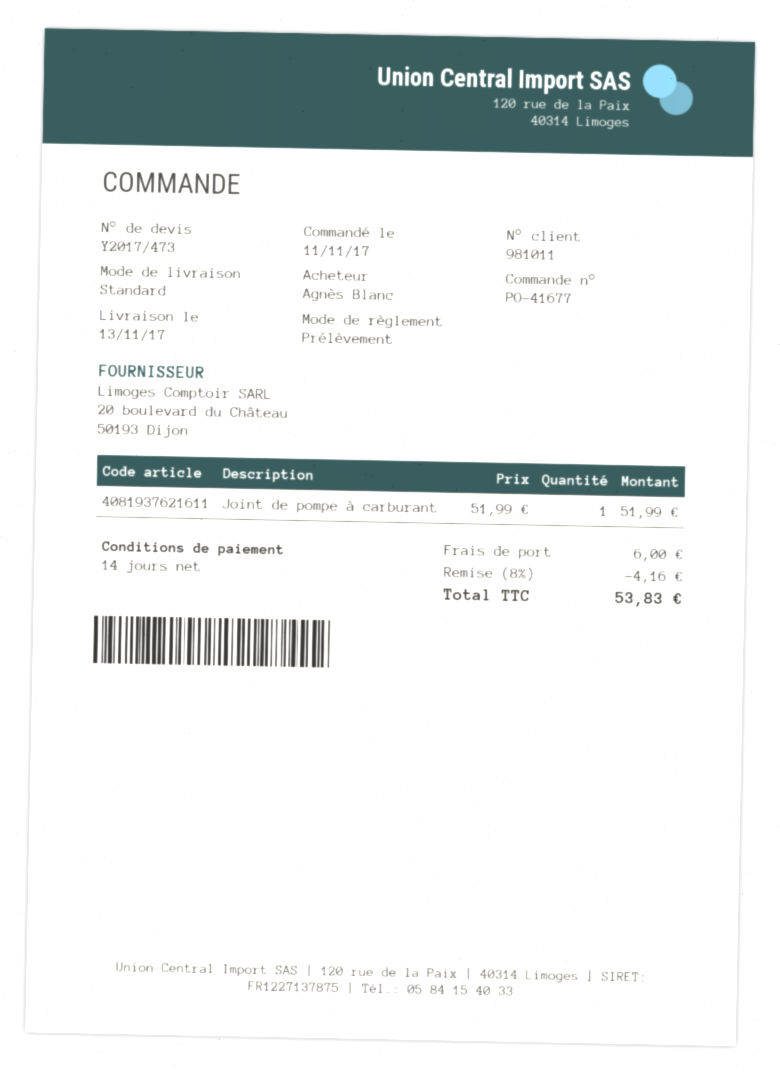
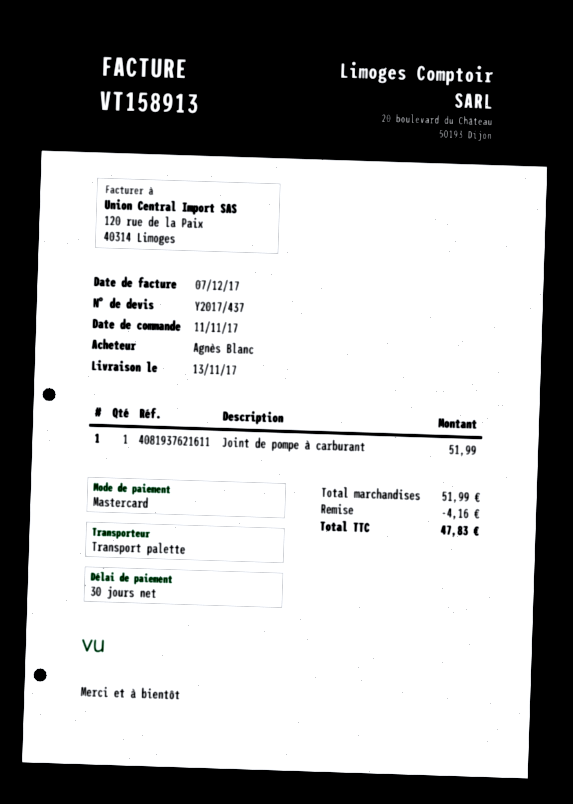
quote number: Y2017/473 -> Y2017/437
payment terms: 14 days -> 30 days
payment method: direct debit -> Mastercard
shipping method: standard -> pallet freight
shipping: 6.00 -> none
total: 53.83 -> 47.83

